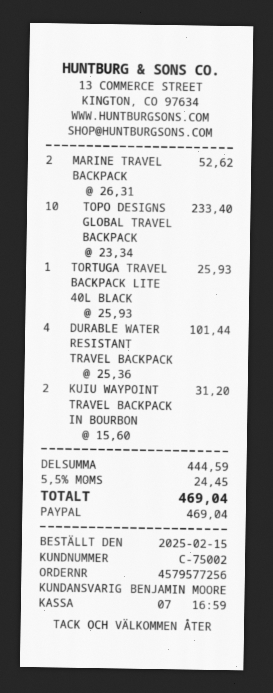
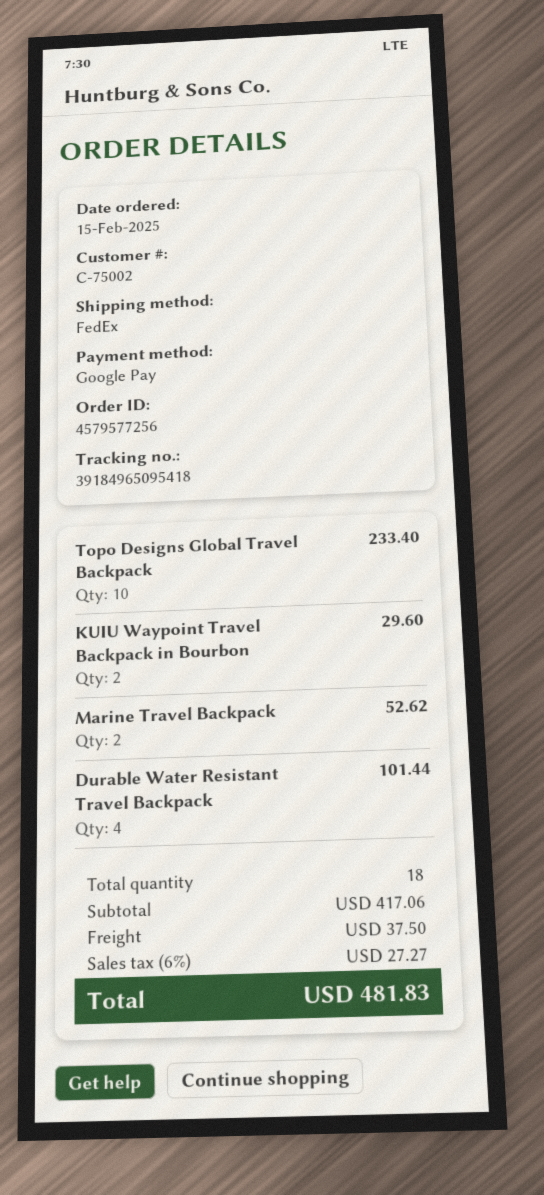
payment method: PayPal -> Google Pay
TORTUGA TRAVEL BACKPACK LITE 40L BLACK: 1 for 25.93 -> none
KUIU WAYPOINT TRAVEL BACKPACK IN BOURBON: 2 for 31.20 -> 2 for 29.60
subtotal: 444.59 -> 417.06
shipping: none -> 37.50
tax: 5.5% = 24.45 -> 6% = 27.27
total: 469.04 -> 481.83

